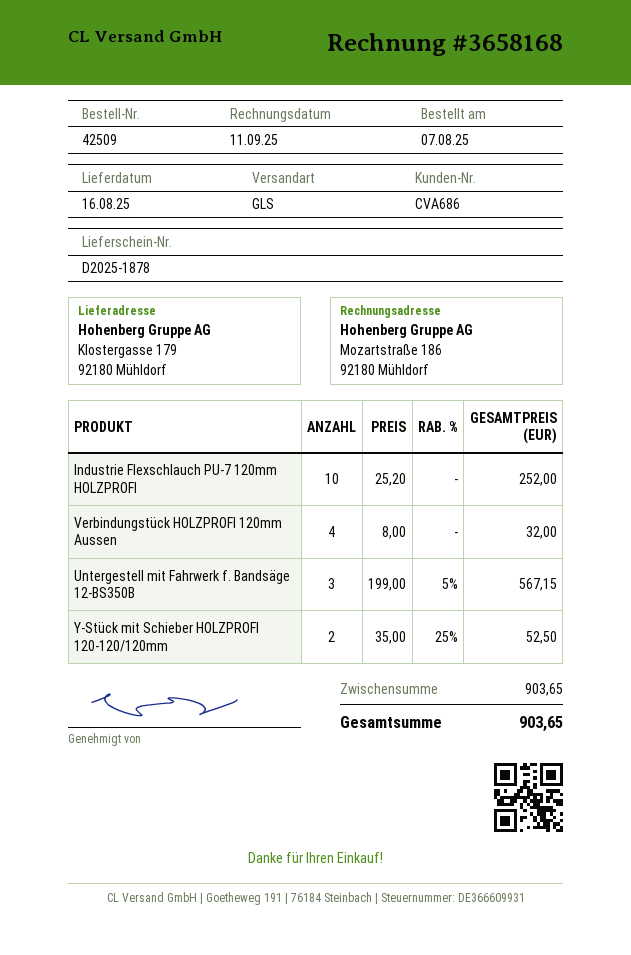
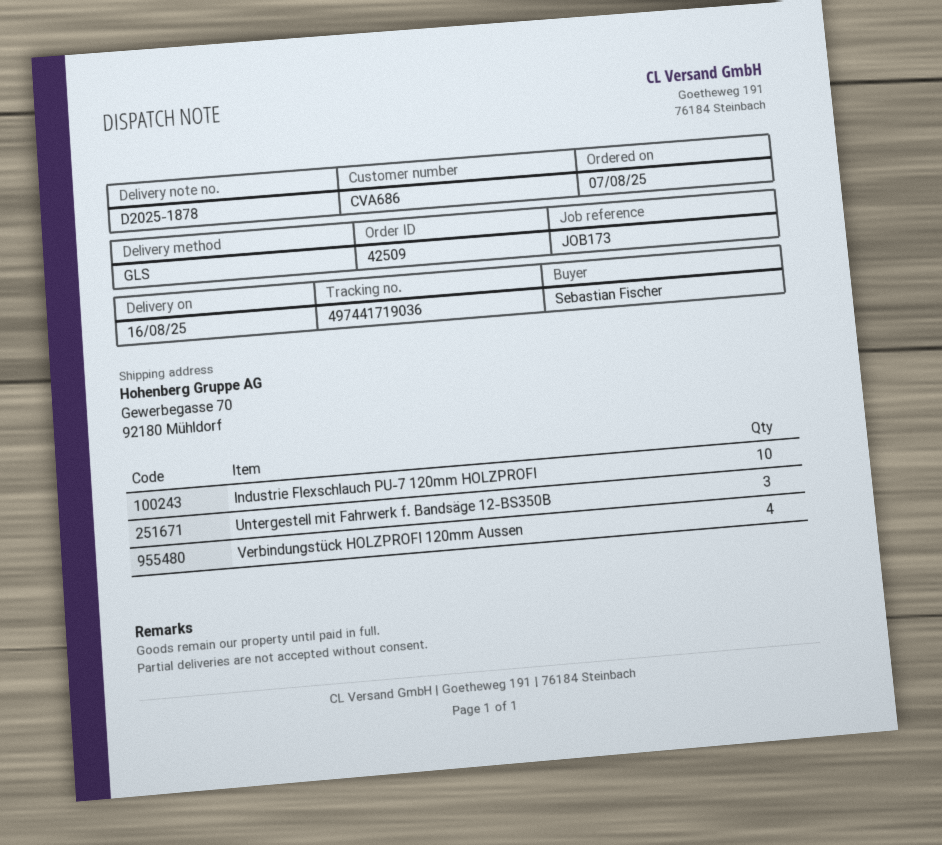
ship to: Klostergasse 179, 92180 Mühldorf -> Gewerbegasse 70, 92180 Mühldorf
Y-Stück mit Schieber HOLZPROFI 120-120/120mm: 2 -> none

